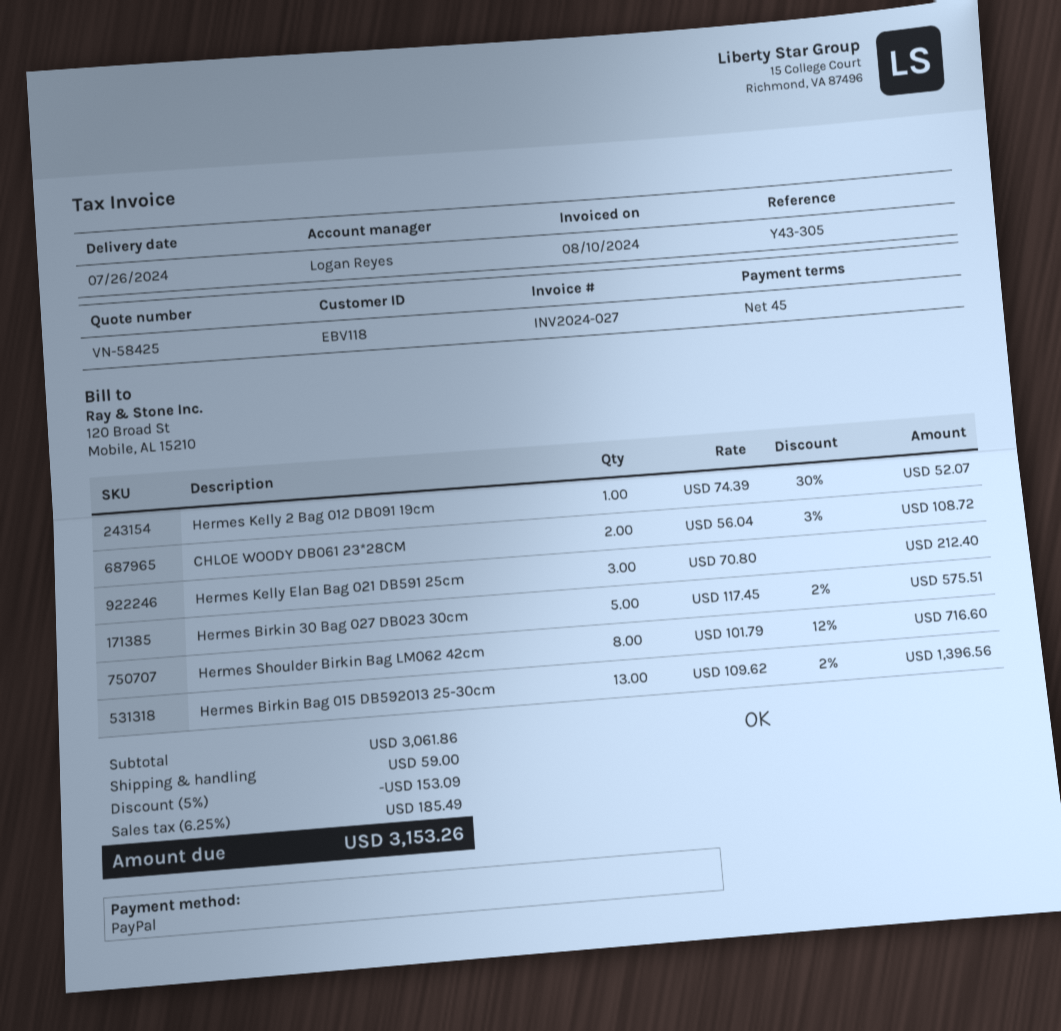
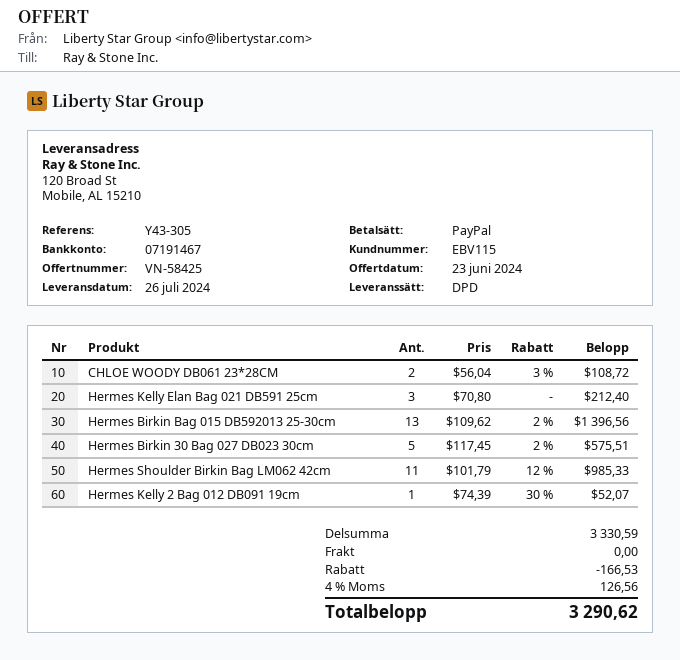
customer number: EBV118 -> EBV115
Hermes Shoulder Birkin Bag LM062 42cm: 8 x 101.79 - 12% = 716.60 -> 11 x 101.79 - 12% = 985.33
subtotal: 3061.86 -> 3330.59
discount: 153.09 -> 166.53
shipping: 59.00 -> 0.00
tax: 6.25% = 185.49 -> 4% = 126.56
total: 3153.26 -> 3290.62

